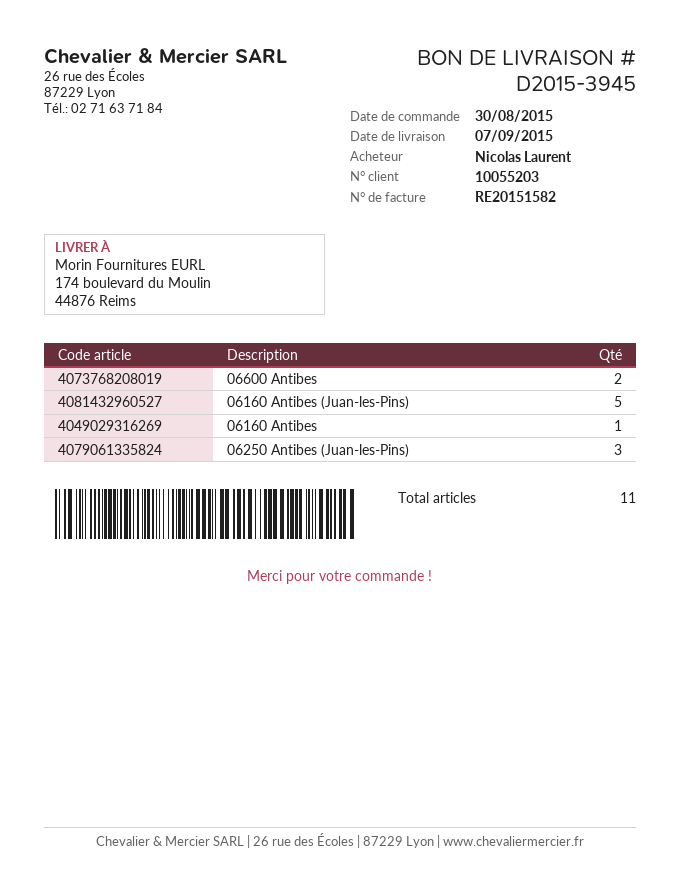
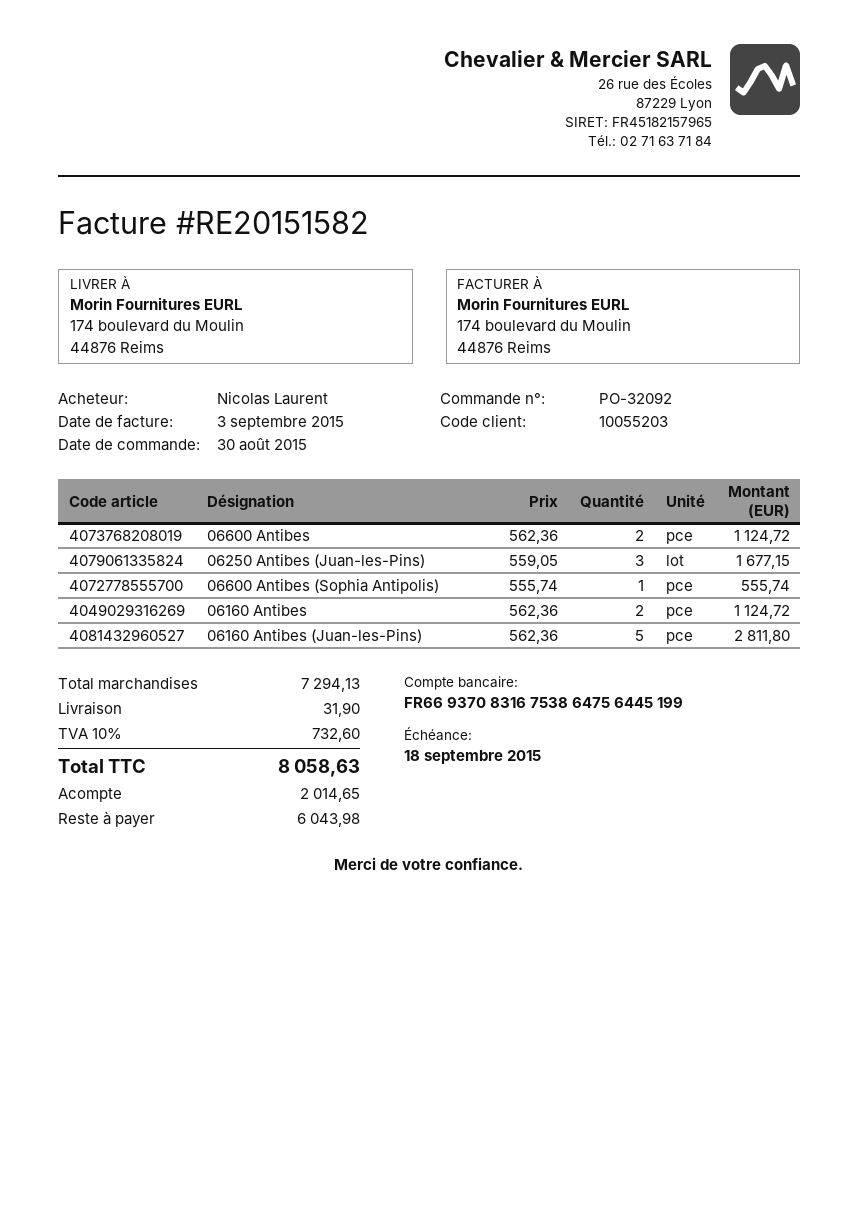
06160 Antibes: 1 -> 2
06600 Antibes (Sophia Antipolis): none -> 1

